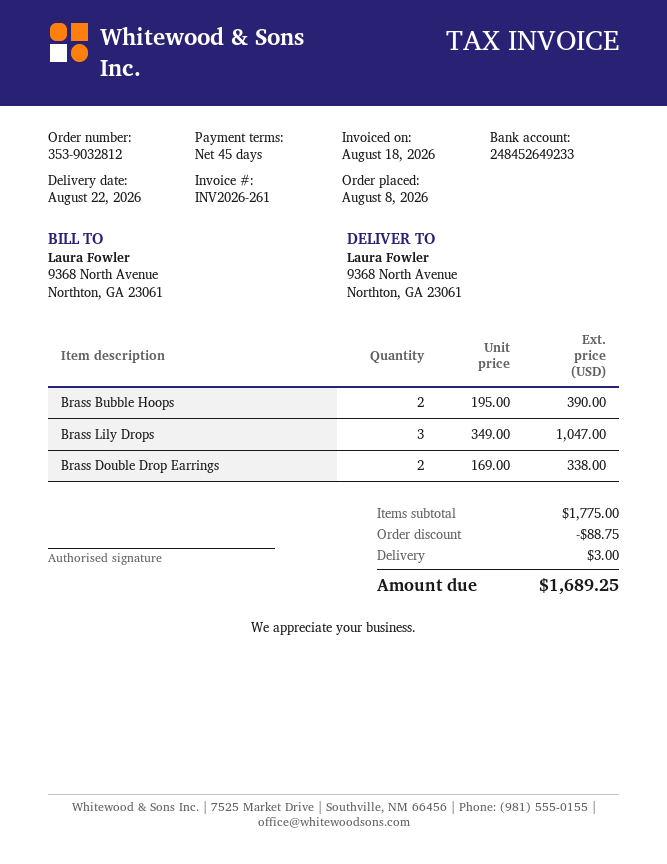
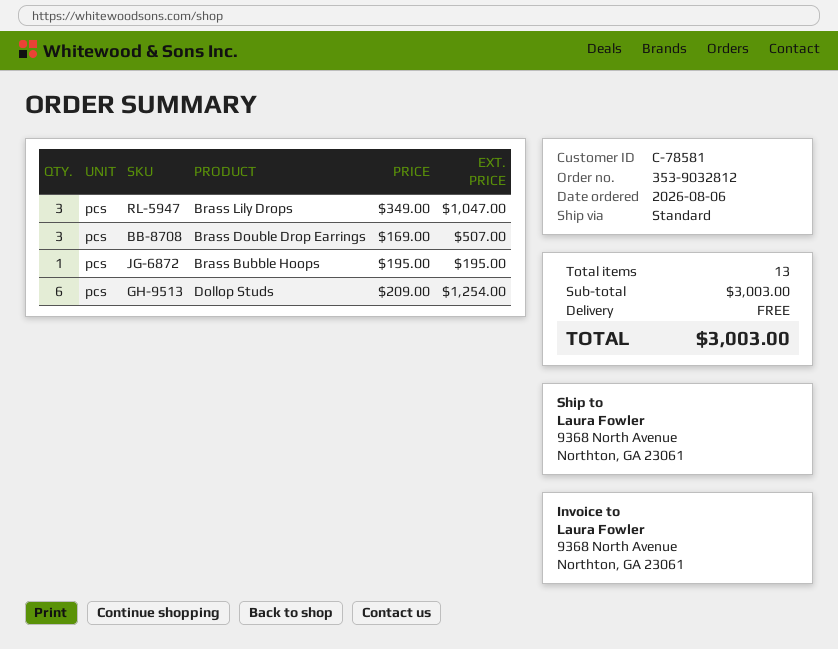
order date: 2026-08-08 -> 2026-08-06
Brass Bubble Hoops: 2 x 195.00 = 390.00 -> 1 x 195.00 = 195.00
Brass Double Drop Earrings: 2 x 169.00 = 338.00 -> 3 x 169.00 = 507.00
Dollop Studs: none -> 6 x 209.00 = 1254.00
subtotal: 1775.00 -> 3003.00
discount: 88.75 -> none
shipping: 3.00 -> 0.00
total: 1689.25 -> 3003.00

